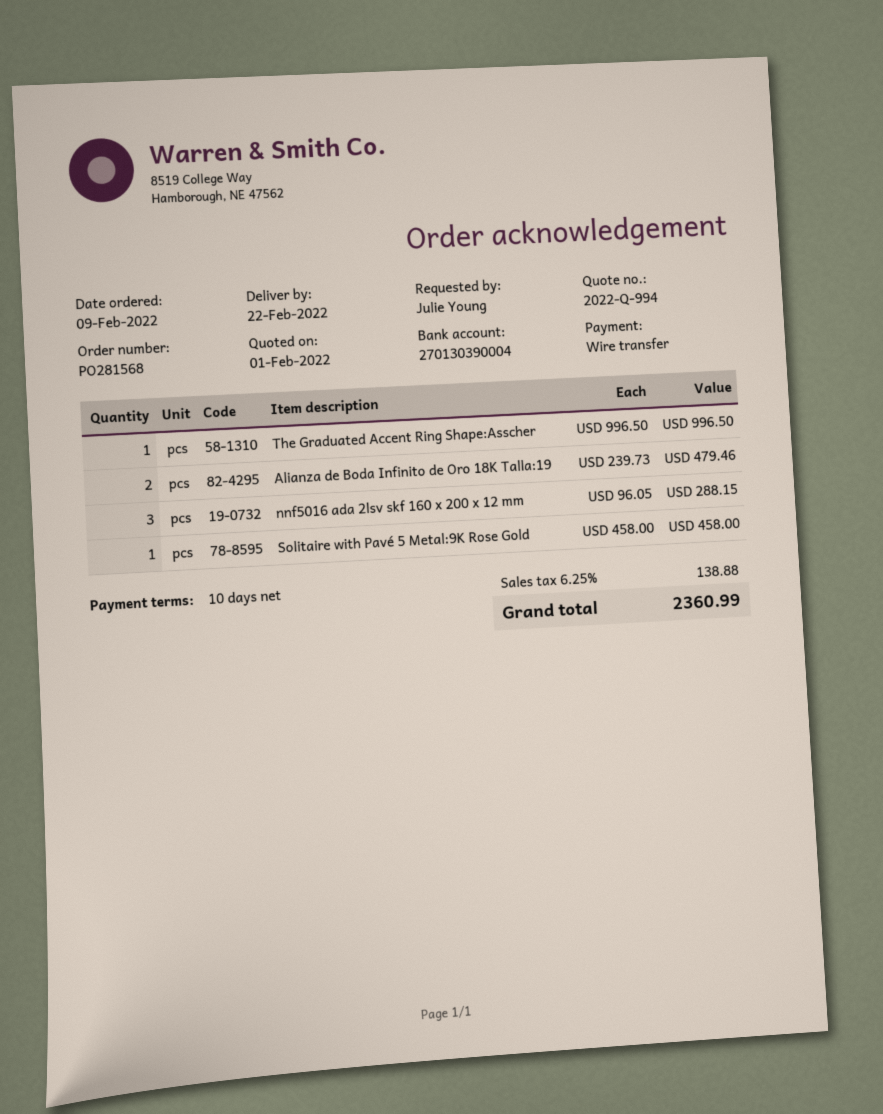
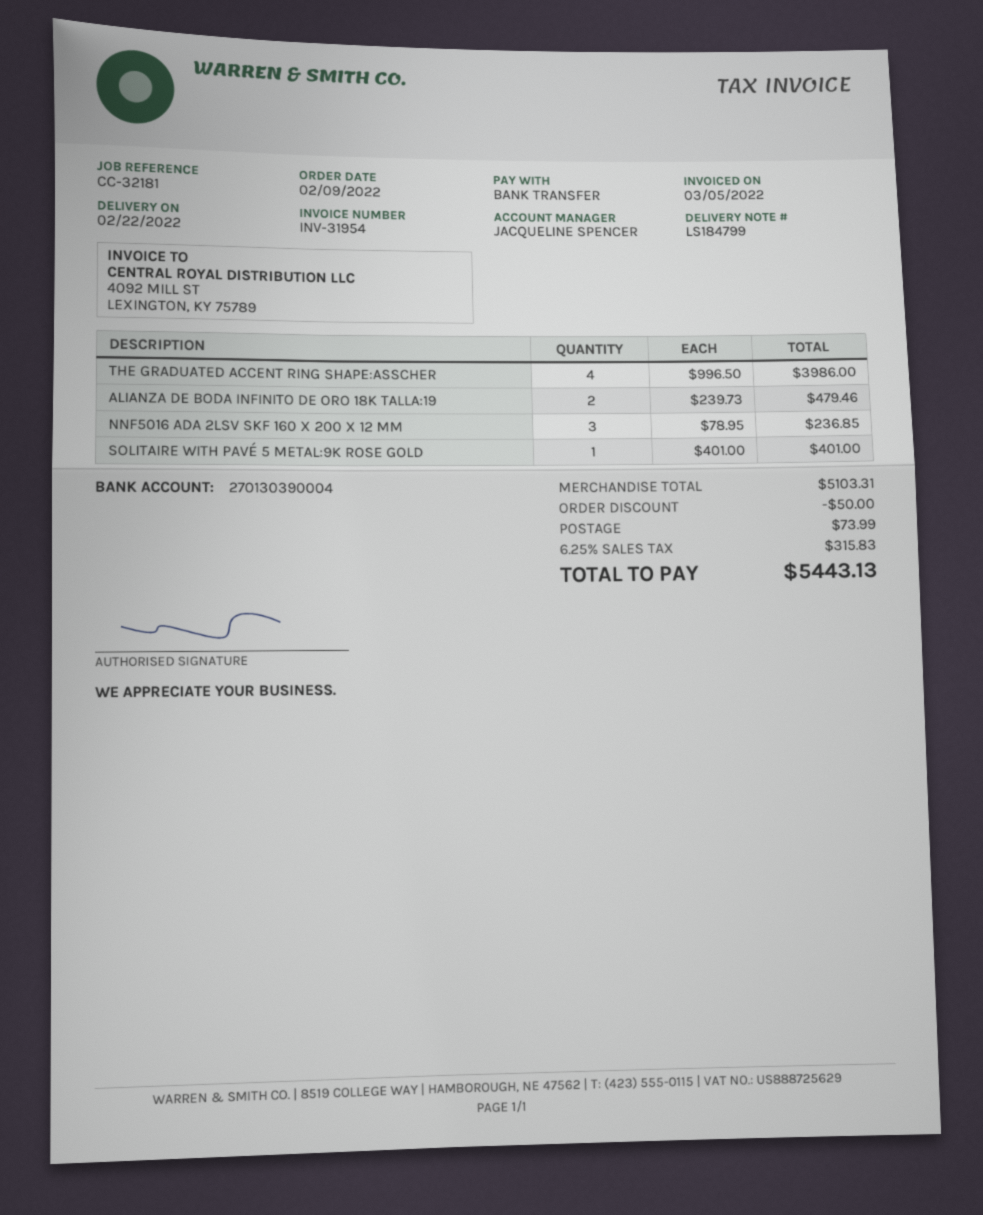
The Graduated Accent Ring Shape:Asscher: 1 x 996.50 = 996.50 -> 4 x 996.50 = 3986.00
nnf5016 ada 2lsv skf 160 x 200 x 12 mm: 3 x 96.05 = 288.15 -> 3 x 78.95 = 236.85
Solitaire with Pavé 5 Metal:9K Rose Gold: 1 x 458.00 = 458.00 -> 1 x 401.00 = 401.00
discount: none -> 50.00
shipping: none -> 73.99
tax: 6.25% = 138.88 -> 6.25% = 315.83
total: 2360.99 -> 5443.13

